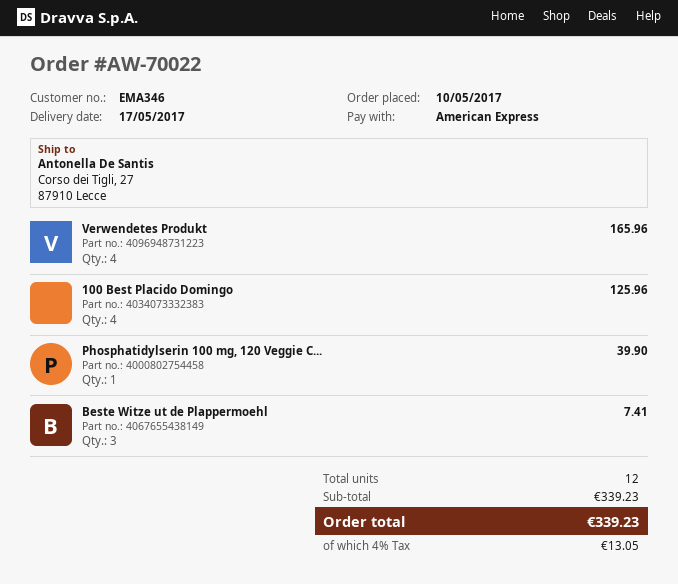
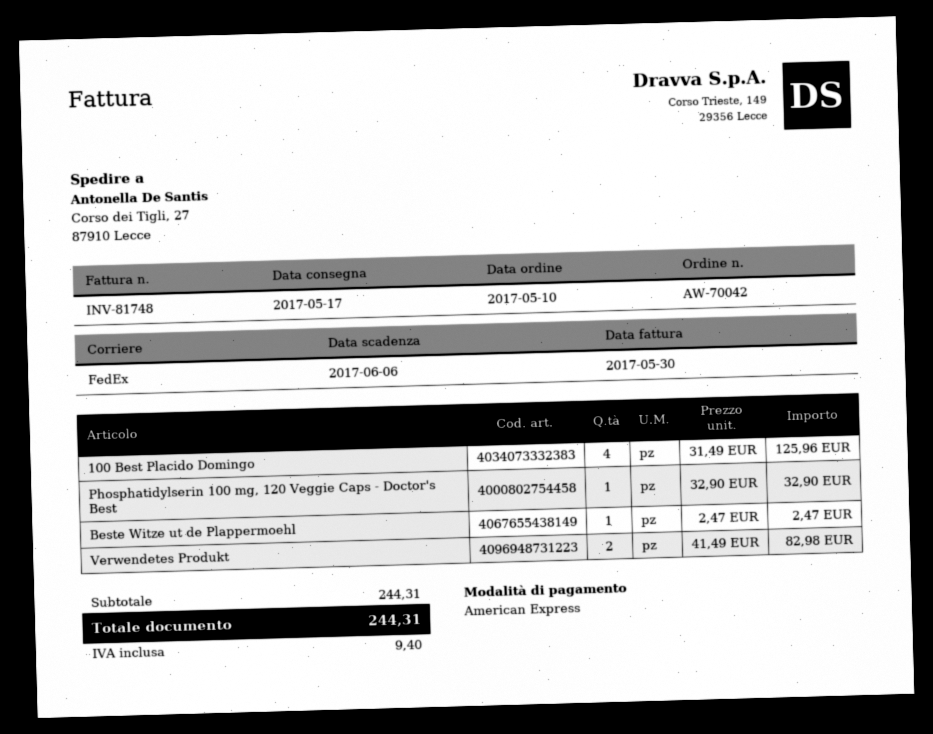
order number: AW-70022 -> AW-70042
Verwendetes Produkt: 4 for 165.96 -> 2 for 82.98
Phosphatidylserin 100 mg, 120 Veggie C...: 1 for 39.90 -> 1 for 32.90
Beste Witze ut de Plappermoehl: 3 for 7.41 -> 1 for 2.47
subtotal: 339.23 -> 244.31
tax: 13.05 -> 9.40
total: 339.23 -> 244.31

